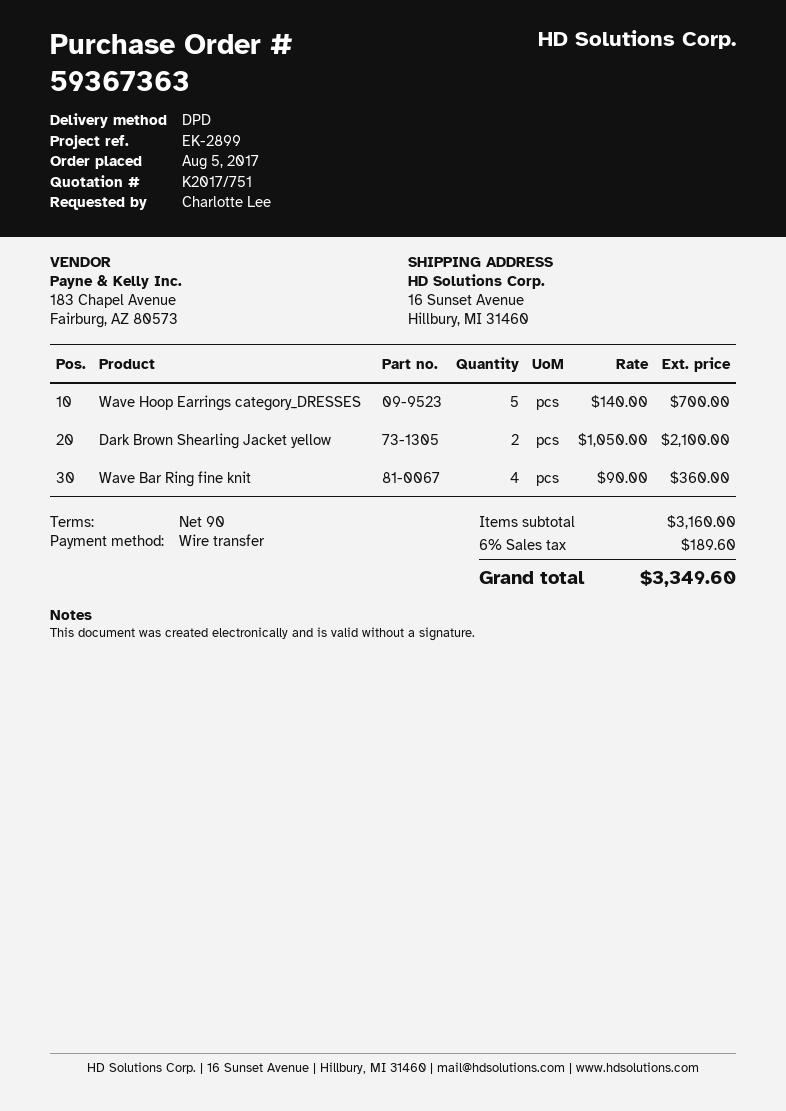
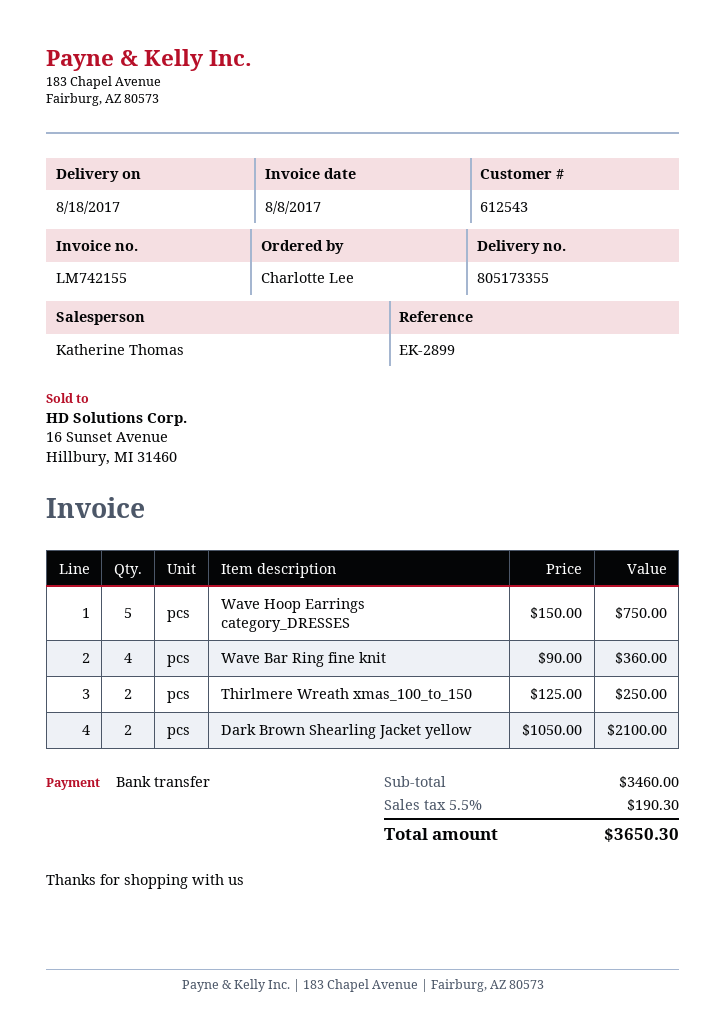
Wave Hoop Earrings category_DRESSES: 5 x 140.00 = 700.00 -> 5 x 150.00 = 750.00
Thirlmere Wreath xmas_100_to_150: none -> 2 x 125.00 = 250.00
subtotal: 3160.00 -> 3460.00
tax: 6% = 189.60 -> 5.5% = 190.30
total: 3349.60 -> 3650.30

